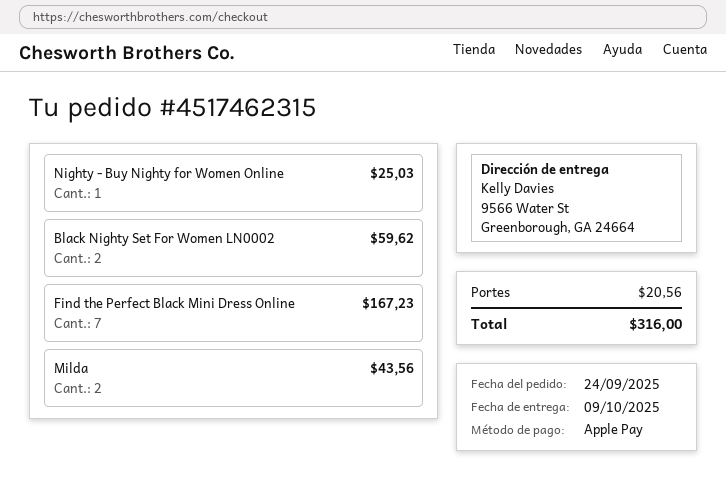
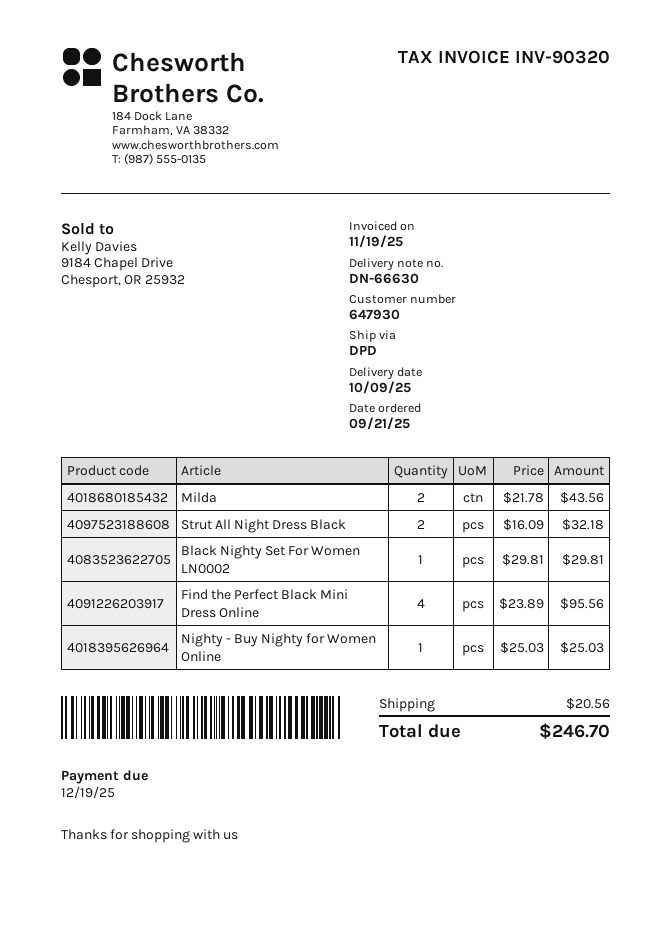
order date: 2025-09-24 -> 2025-09-21
Black Nighty Set For Women LN0002: 2 for 59.62 -> 1 for 29.81
Find the Perfect Black Mini Dress Online: 7 for 167.23 -> 4 for 95.56
Strut All Night Dress Black: none -> 2 for 32.18
total: 316.00 -> 246.70

